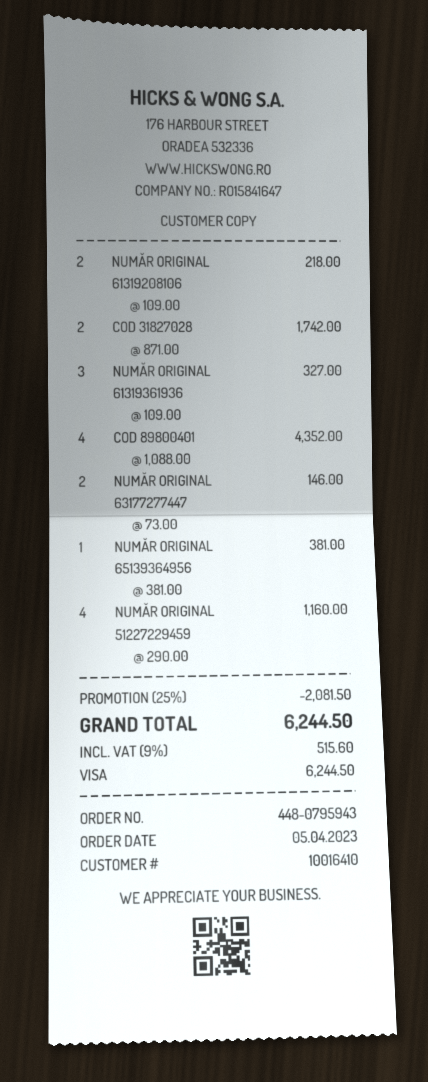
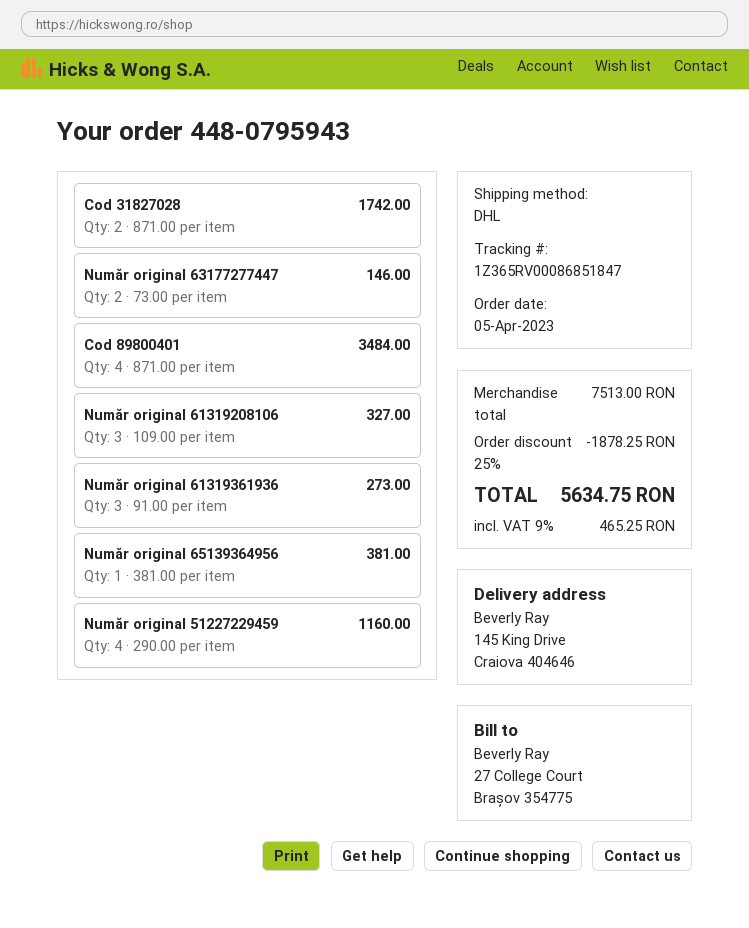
NUMĂR ORIGINAL 61319208106: 2 x 109.00 = 218.00 -> 3 x 109.00 = 327.00
NUMĂR ORIGINAL 61319361936: 3 x 109.00 = 327.00 -> 3 x 91.00 = 273.00
COD 89800401: 4 x 1088.00 = 4352.00 -> 4 x 871.00 = 3484.00
discount: 25% = 2081.50 -> 25% = 1878.25
tax: 9% = 515.60 -> 9% = 465.25
total: 6244.50 -> 5634.75

